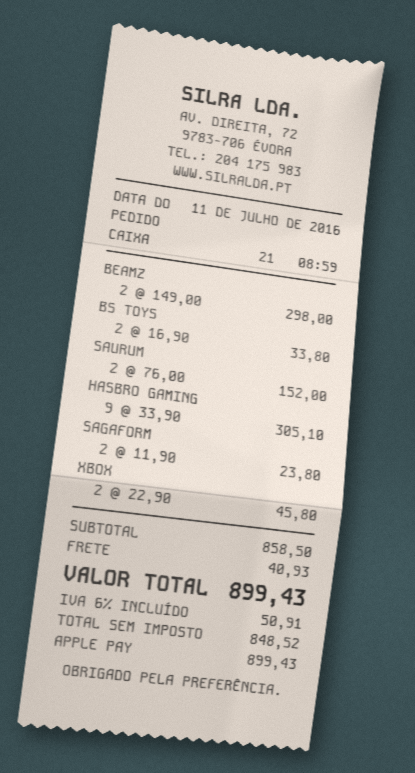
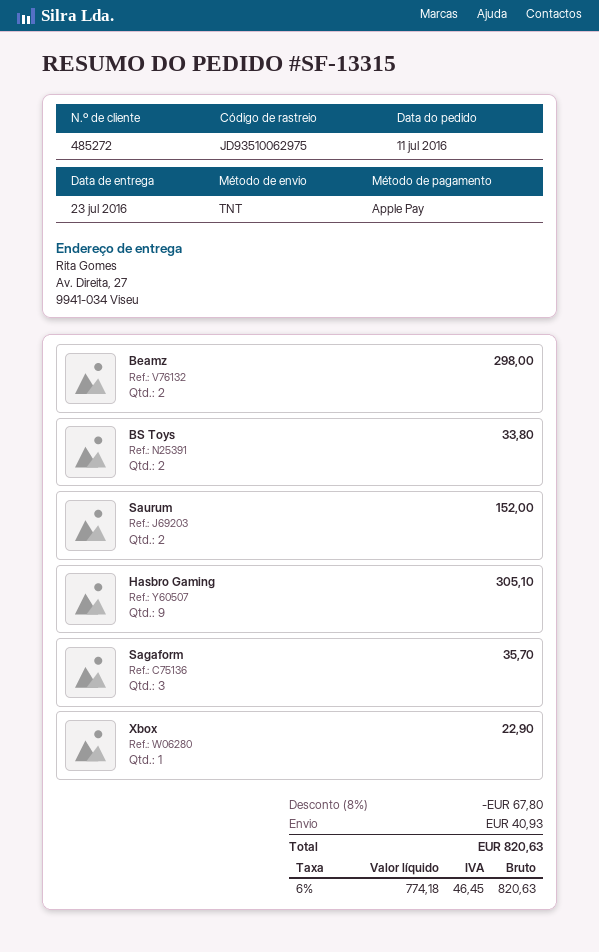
SAGAFORM: 2 for 23.80 -> 3 for 35.70
XBOX: 2 for 45.80 -> 1 for 22.90
discount: none -> 8% = 67.80
net: 848.52 -> 774.18
tax: 6% = 50.91 -> 6% = 46.45
total: 899.43 -> 820.63

